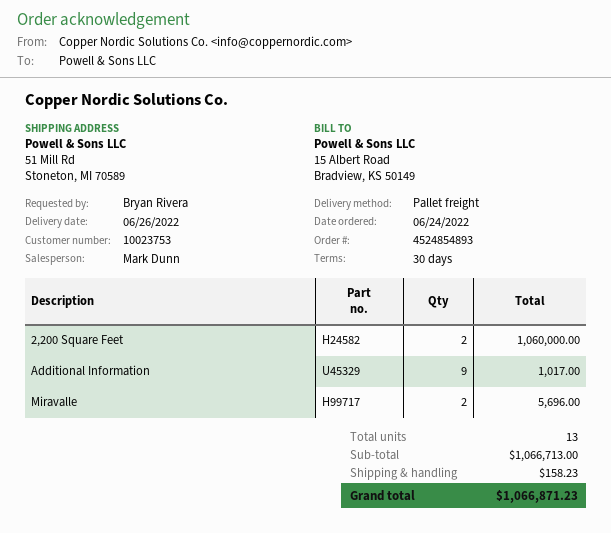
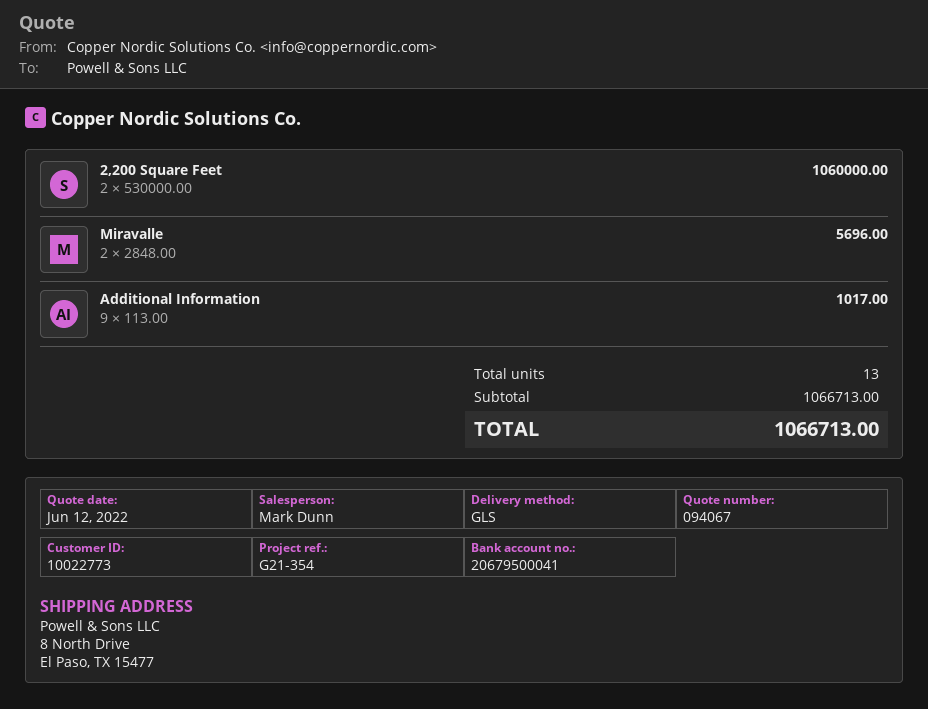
customer number: 10023753 -> 10022773
shipping method: pallet freight -> GLS
ship to: 51 Mill Rd, Stoneton, MI 70589 -> 8 North Drive, El Paso, TX 15477
shipping: 158.23 -> none
total: 1066871.23 -> 1066713.00

